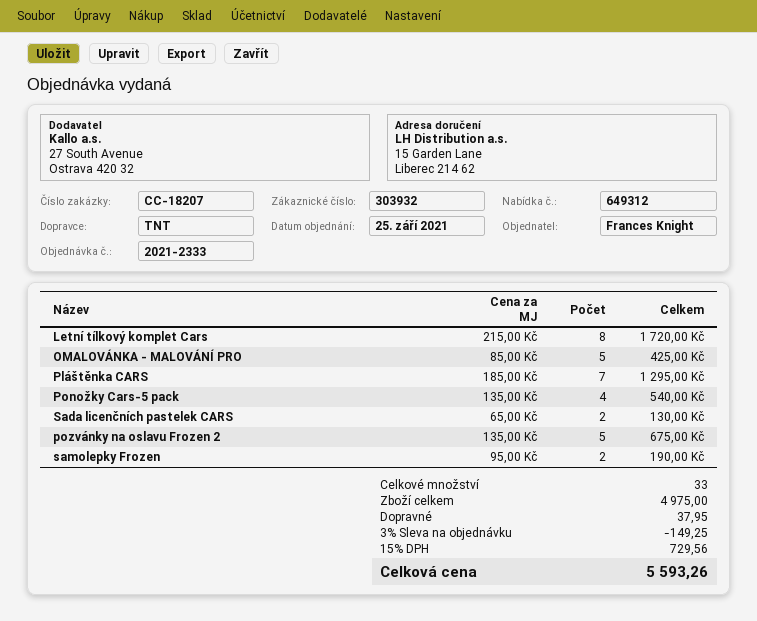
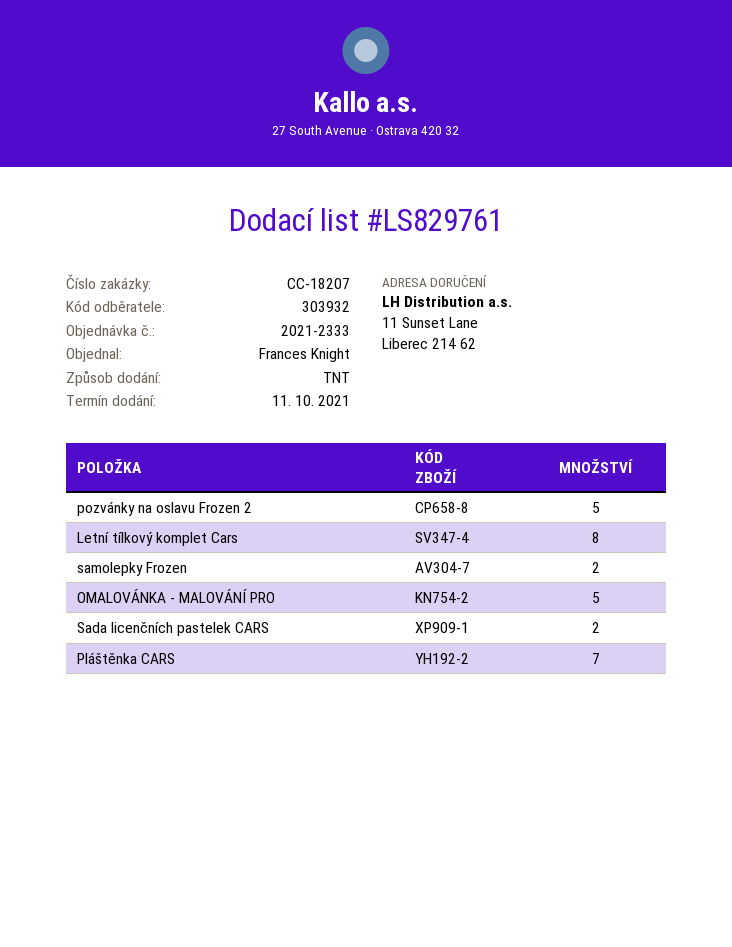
ship to: 15 Garden Lane, Liberec 214 62 -> 11 Sunset Lane, Liberec 214 62
Ponožky Cars-5 pack: 4 -> none

